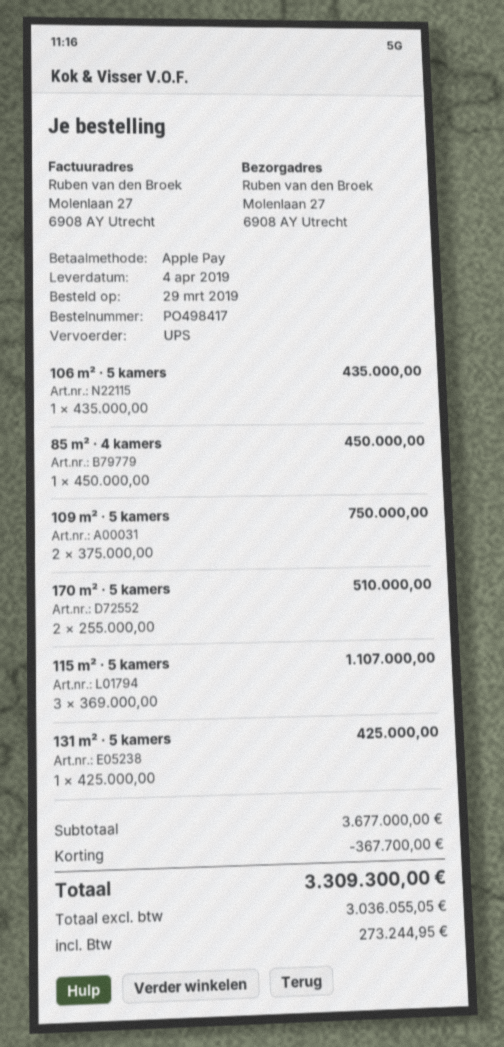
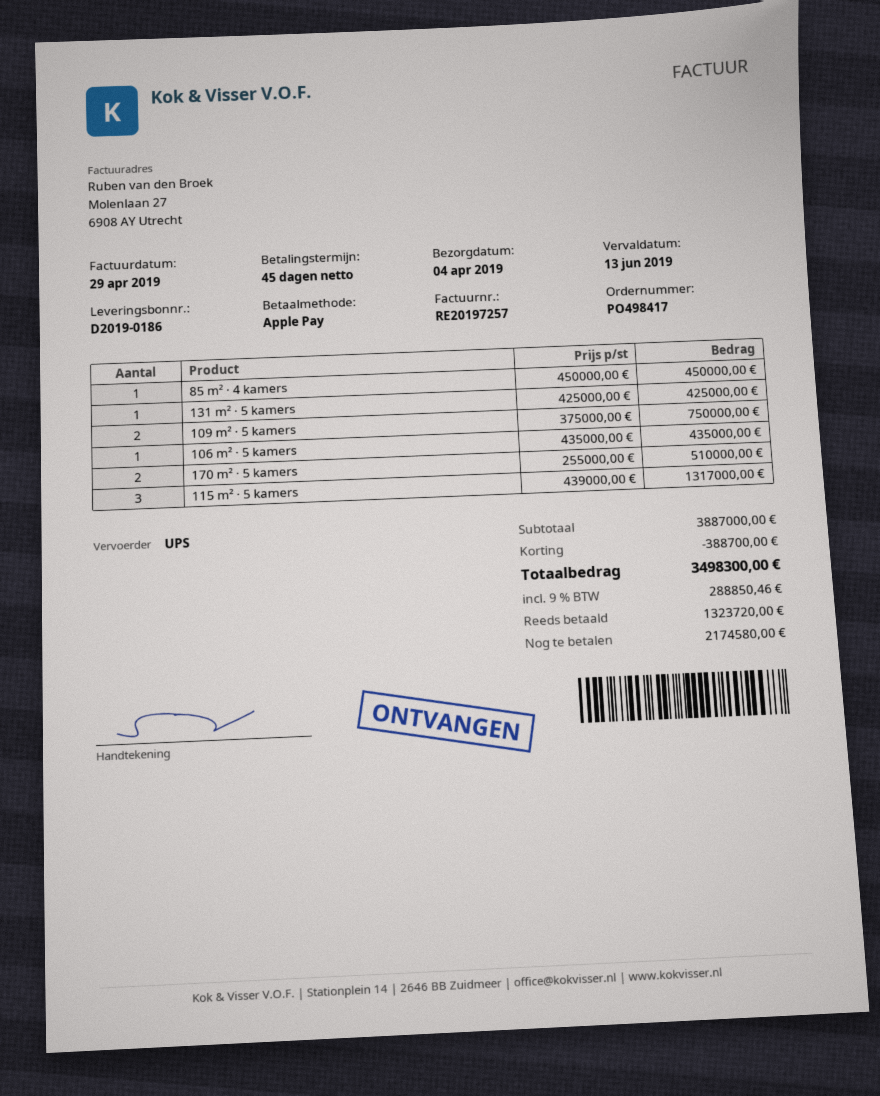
115 m² · 5 kamers: 3 x 369000.00 = 1107000.00 -> 3 x 439000.00 = 1317000.00
subtotal: 3677000.00 -> 3887000.00
discount: 367700.00 -> 388700.00
tax: 273244.95 -> 288850.46
total: 3309300.00 -> 3498300.00

